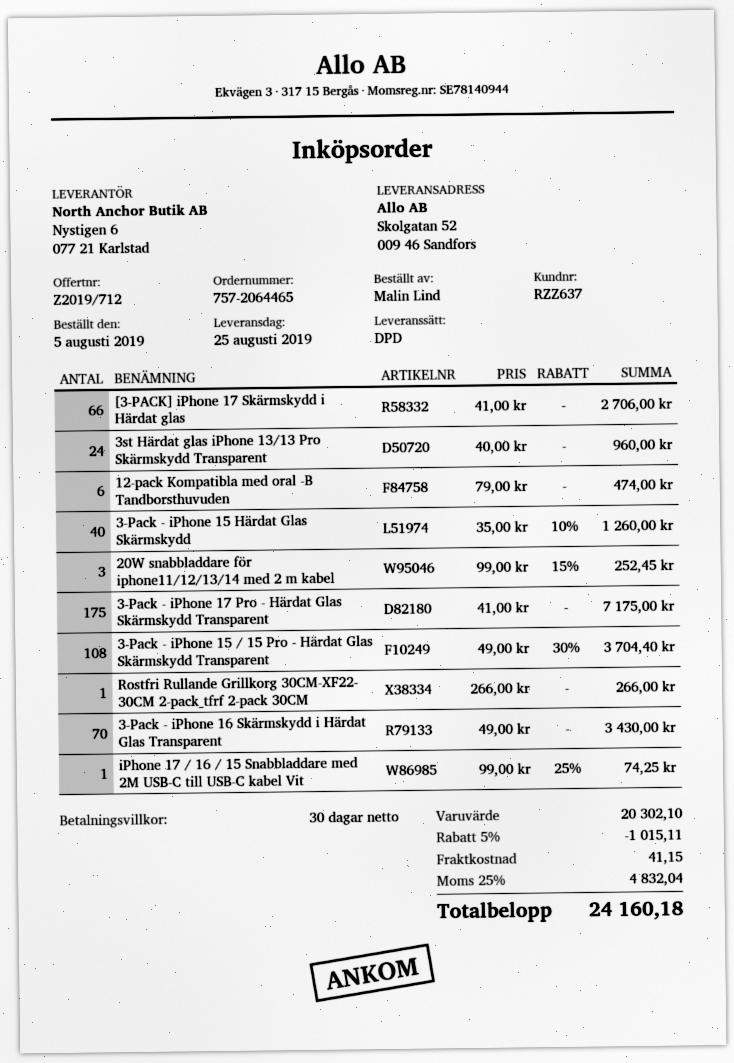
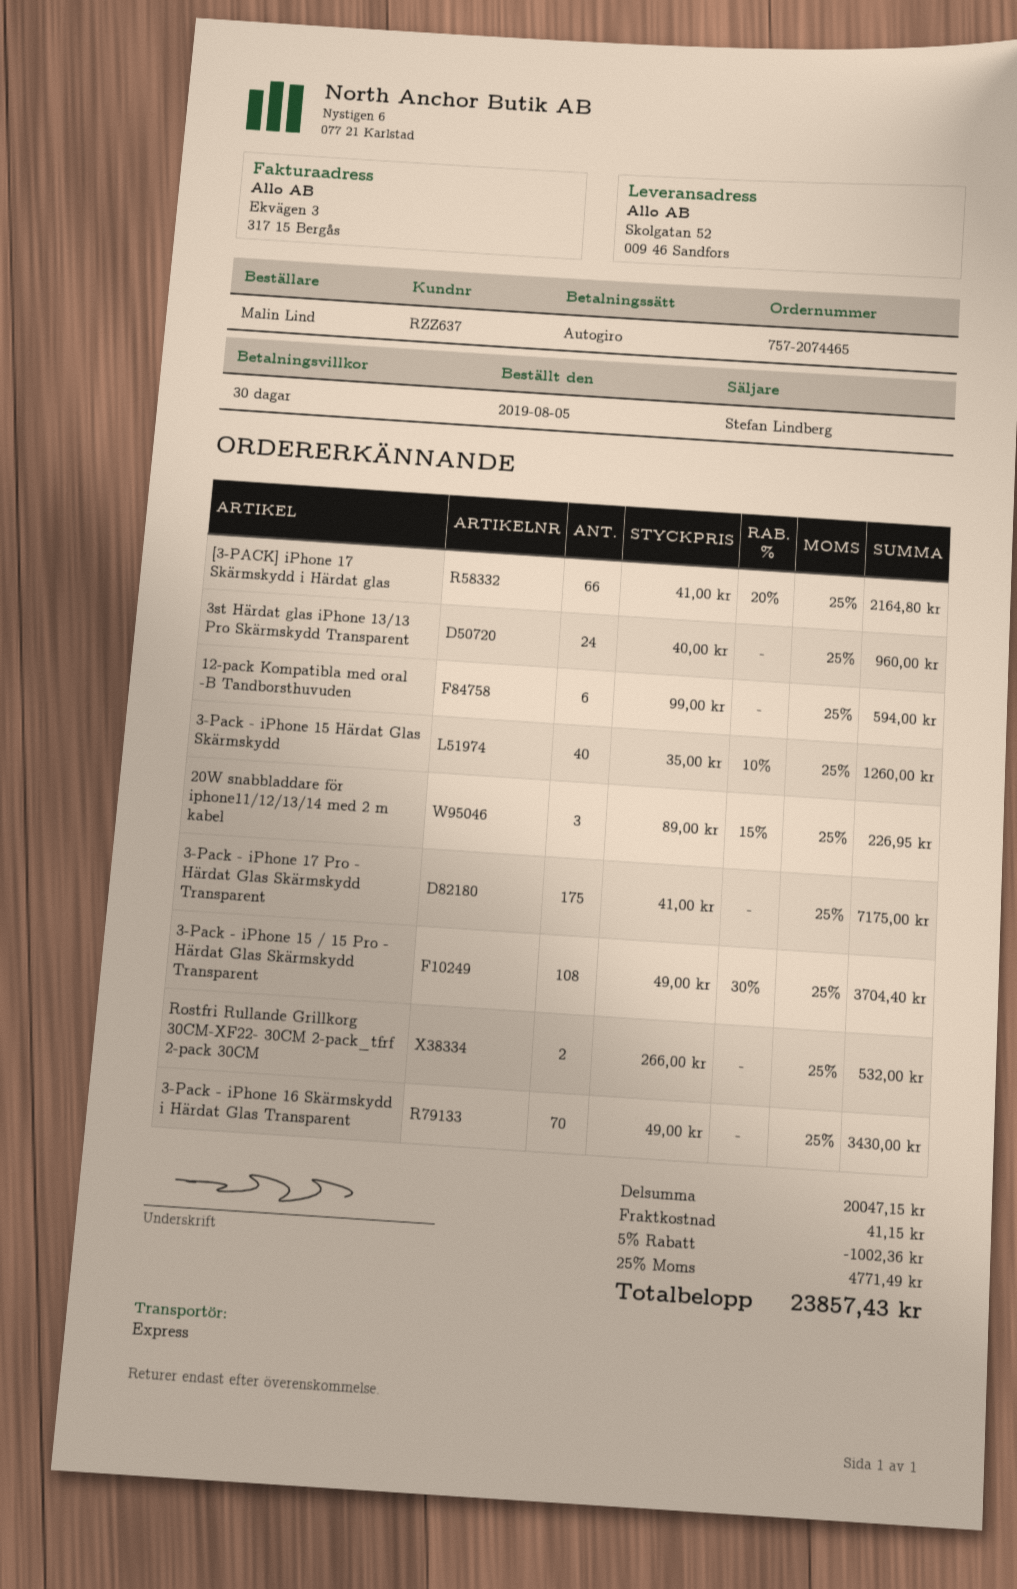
order number: 757-2064465 -> 757-2074465
shipping method: DPD -> express
[3-PACK] iPhone 17 Skärmskydd i Härdat glas: 66 x 41.00 = 2706.00 -> 66 x 41.00 - 20% = 2164.80
12-pack Kompatibla med oral -B Tandborsthuvuden: 6 x 79.00 = 474.00 -> 6 x 99.00 = 594.00
20W snabbladdare för iphone11/12/13/14 med 2 m kabel: 3 x 99.00 - 15% = 252.45 -> 3 x 89.00 - 15% = 226.95
Rostfri Rullande Grillkorg 30CM-XF22- 30CM 2-pack_tfrf 2-pack 30CM: 1 x 266.00 = 266.00 -> 2 x 266.00 = 532.00
iPhone 17 / 16 / 15 Snabbladdare med 2M USB-C till USB-C kabel Vit: 1 x 99.00 - 25% = 74.25 -> none
subtotal: 20302.10 -> 20047.15
discount: 5% = 1015.11 -> 5% = 1002.36
tax: 25% = 4832.04 -> 25% = 4771.49
total: 24160.18 -> 23857.43

